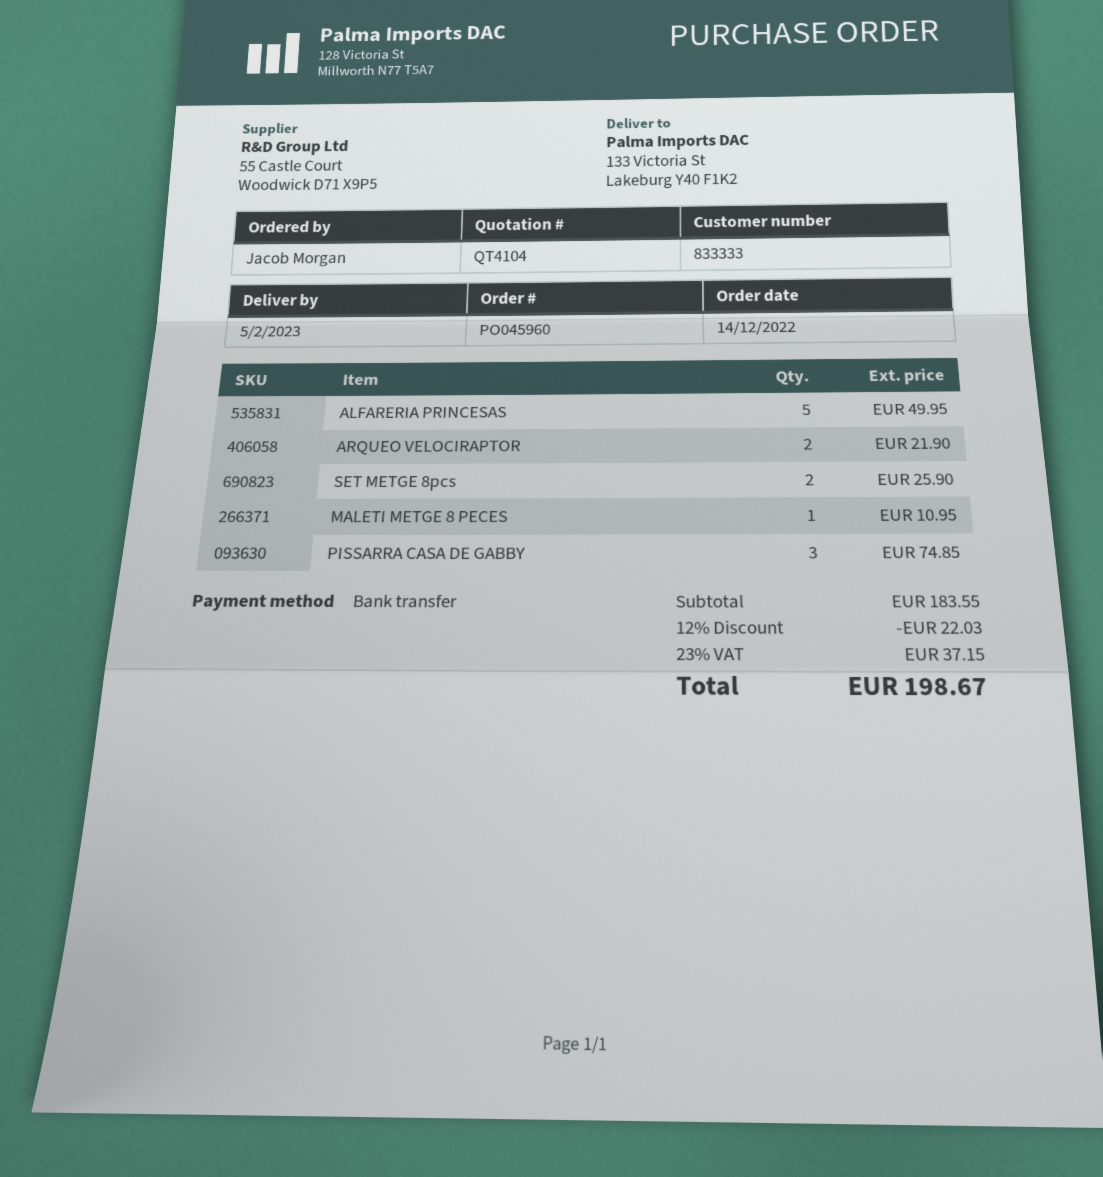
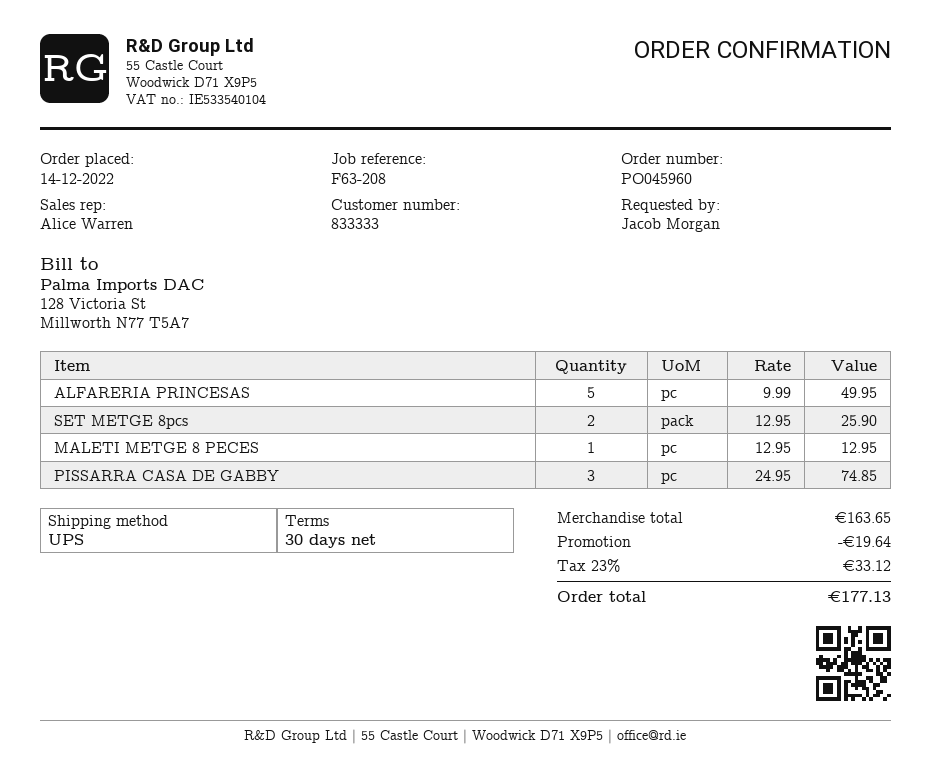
ARQUEO VELOCIRAPTOR: 2 for 21.90 -> none
MALETI METGE 8 PECES: 1 for 10.95 -> 1 for 12.95
subtotal: 183.55 -> 163.65
discount: 22.03 -> 19.64
tax: 23% = 37.15 -> 23% = 33.12
total: 198.67 -> 177.13

